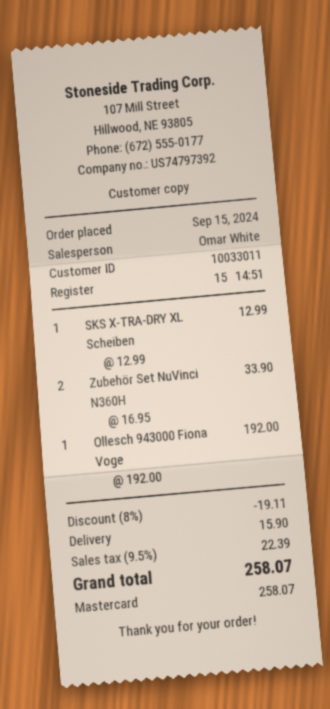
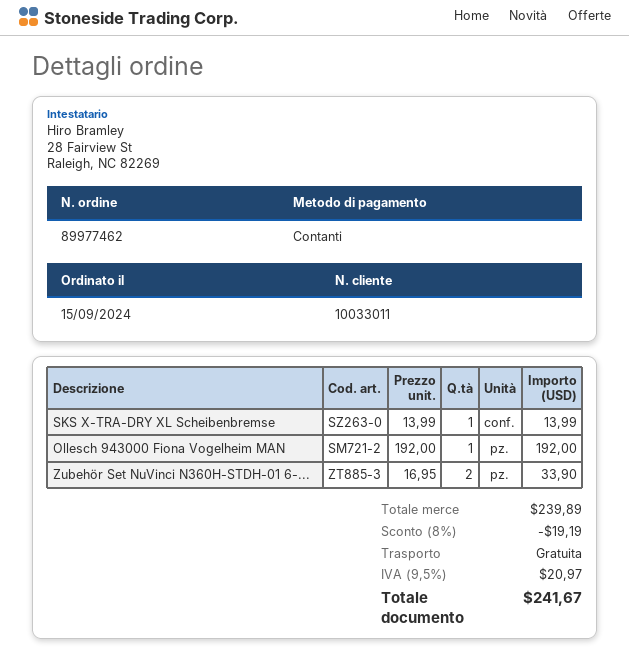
payment method: Mastercard -> cash
SKS X-TRA-DRY XL Scheiben: 1 x 12.99 = 12.99 -> 1 x 13.99 = 13.99
discount: 8% = 19.11 -> 8% = 19.19
shipping: 15.90 -> 0.00
tax: 9.5% = 22.39 -> 9.5% = 20.97
total: 258.07 -> 241.67

